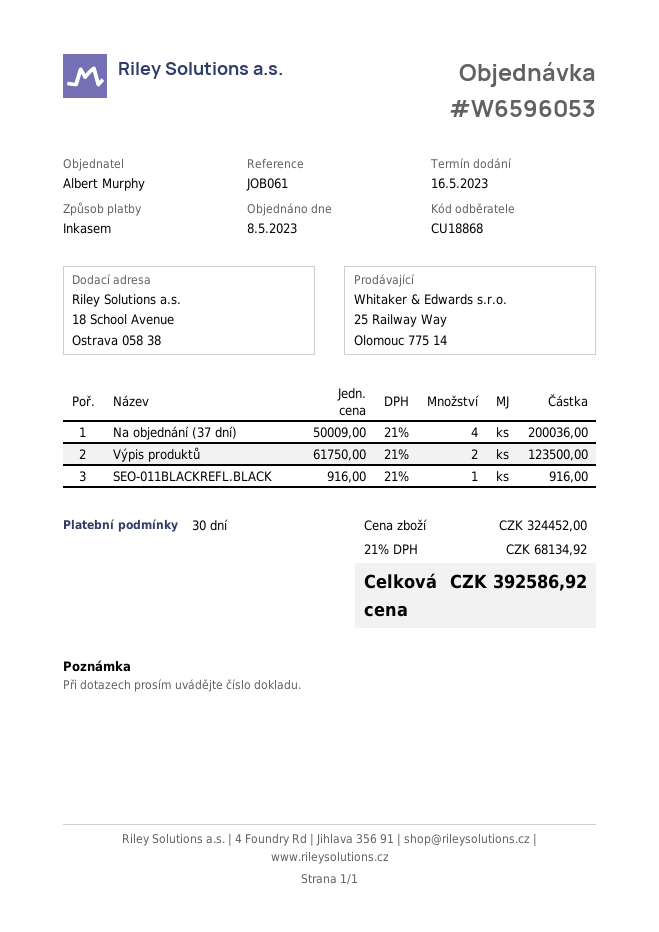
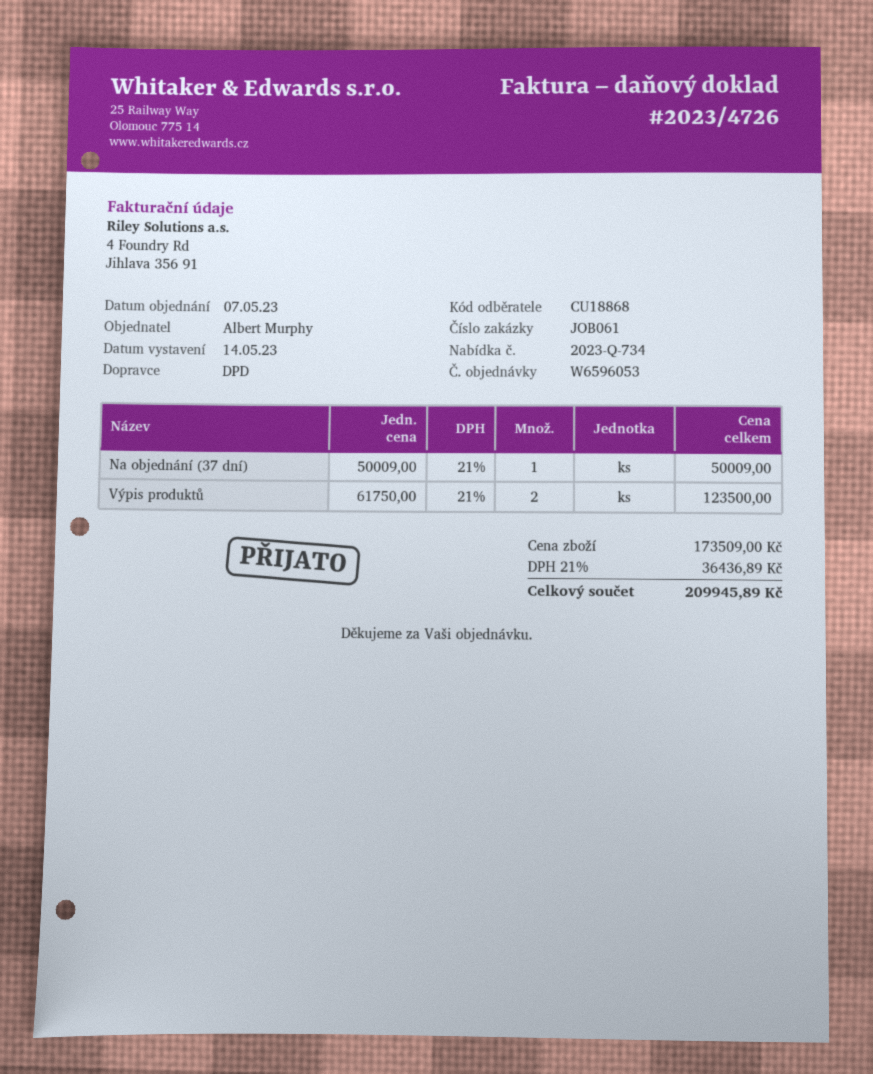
order date: 2023-05-08 -> 2023-05-07
Na objednání (37 dní): 4 x 50009.00 = 200036.00 -> 1 x 50009.00 = 50009.00
SEO-011BLACKREFL.BLACK: 1 x 916.00 = 916.00 -> none
subtotal: 324452.00 -> 173509.00
tax: 21% = 68134.92 -> 21% = 36436.89
total: 392586.92 -> 209945.89

